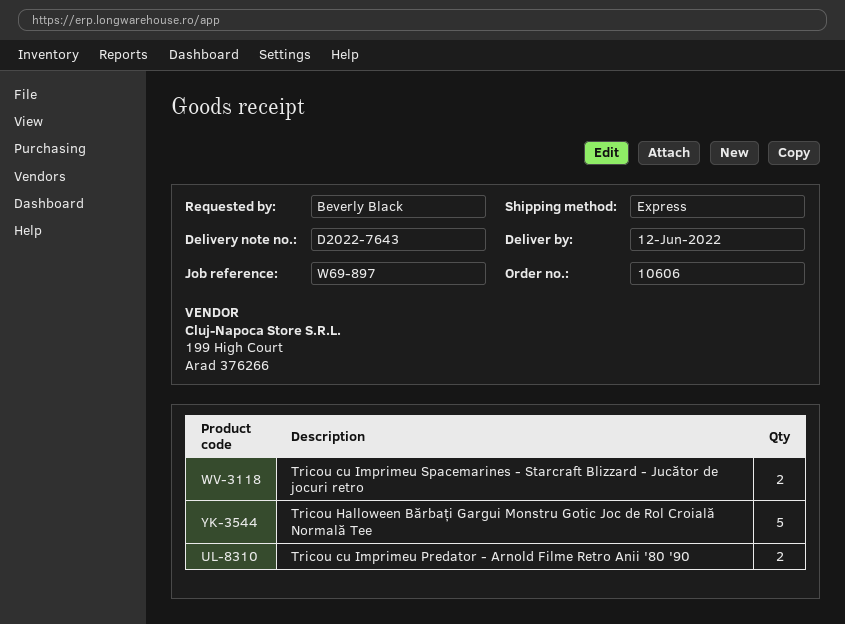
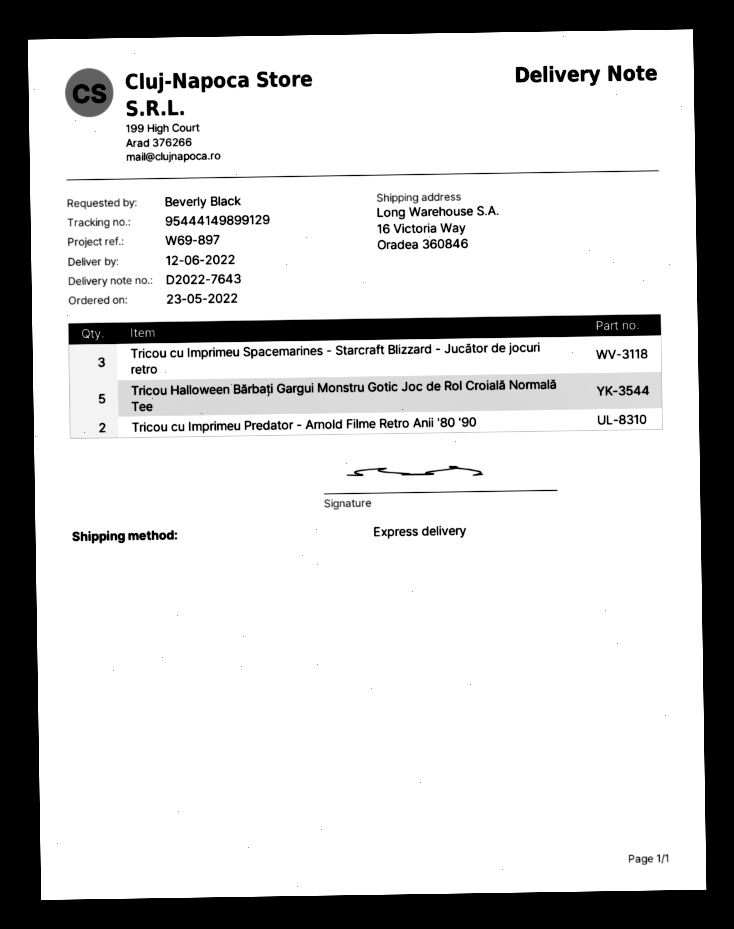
Tricou cu Imprimeu Spacemarines - Starcraft Blizzard - Jucător de jocuri retro: 2 -> 3

